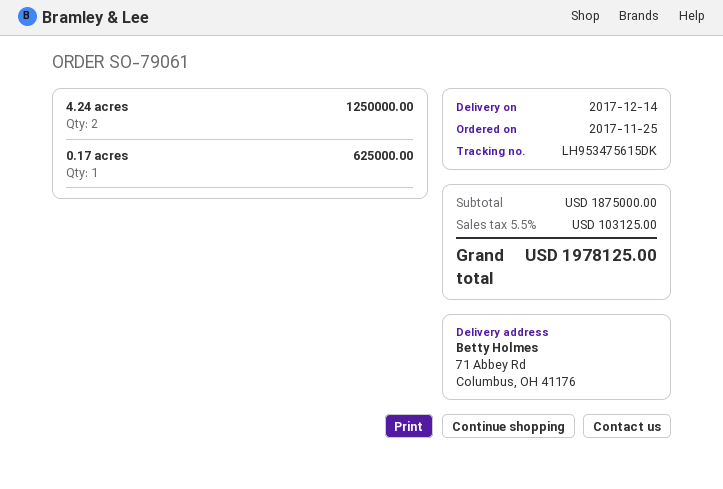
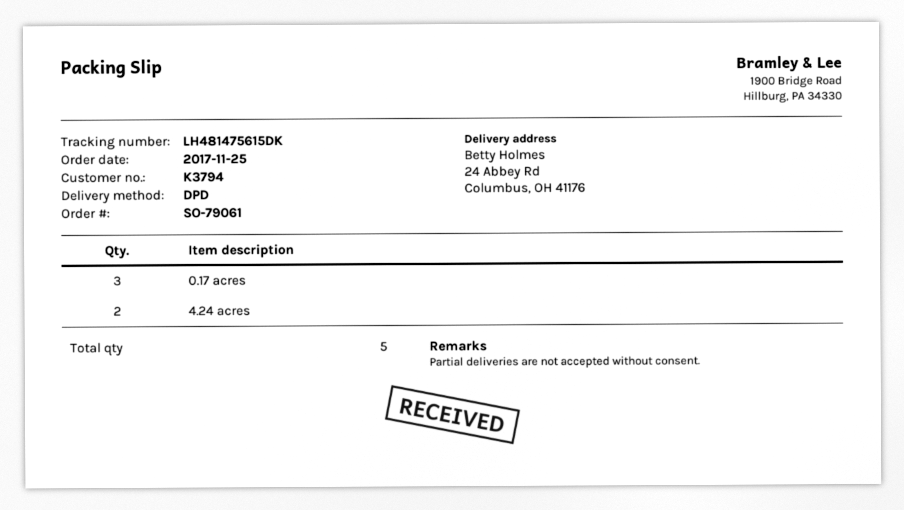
tracking number: LH953475615DK -> LH481475615DK
ship to: 71 Abbey Rd, Columbus, OH 41176 -> 24 Abbey Rd, Columbus, OH 41176
0.17 acres: 1 -> 3

